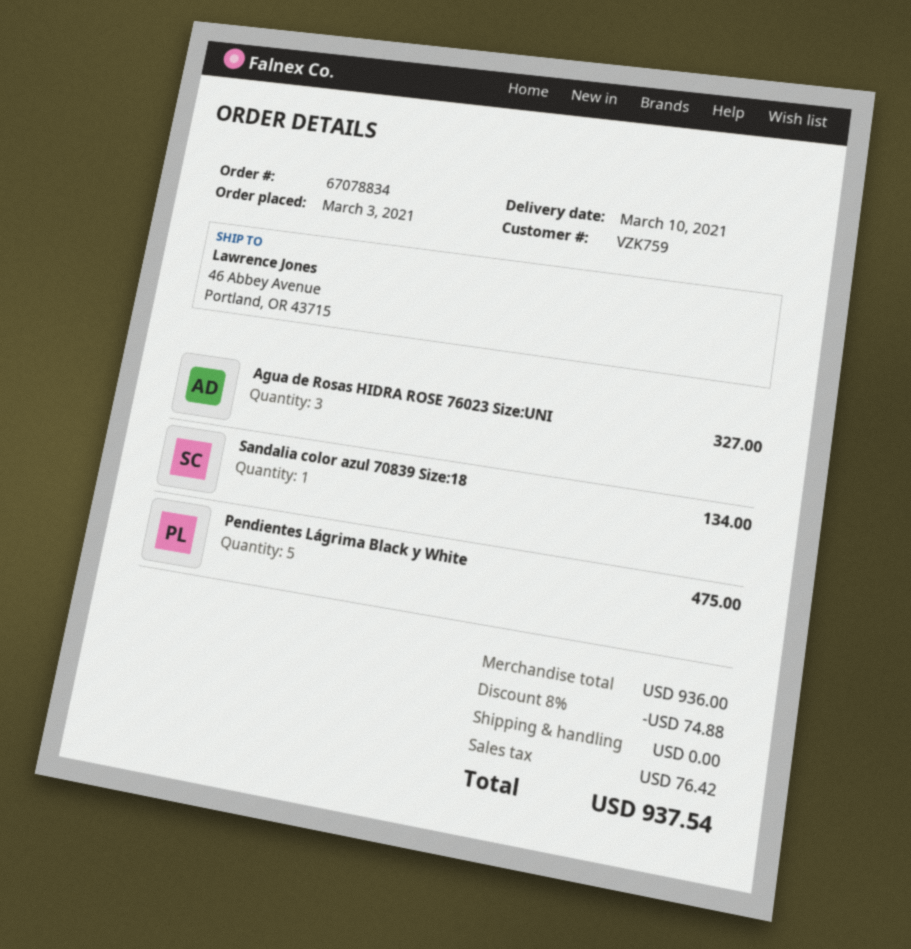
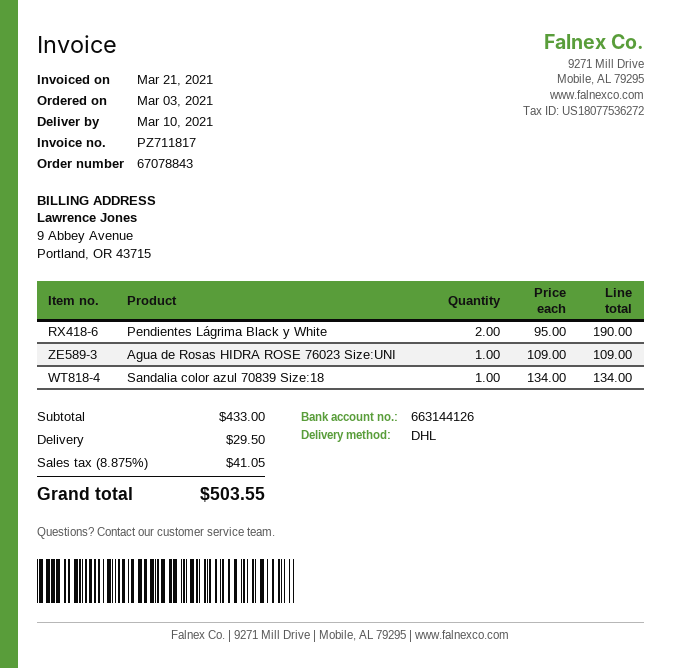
order number: 67078834 -> 67078843
Agua de Rosas HIDRA ROSE 76023 Size:UNI: 3 for 327.00 -> 1 for 109.00
Pendientes Lágrima Black y White: 5 for 475.00 -> 2 for 190.00
subtotal: 936.00 -> 433.00
discount: 8% = 74.88 -> none
shipping: 0.00 -> 29.50
tax: 76.42 -> 41.05
total: 937.54 -> 503.55

